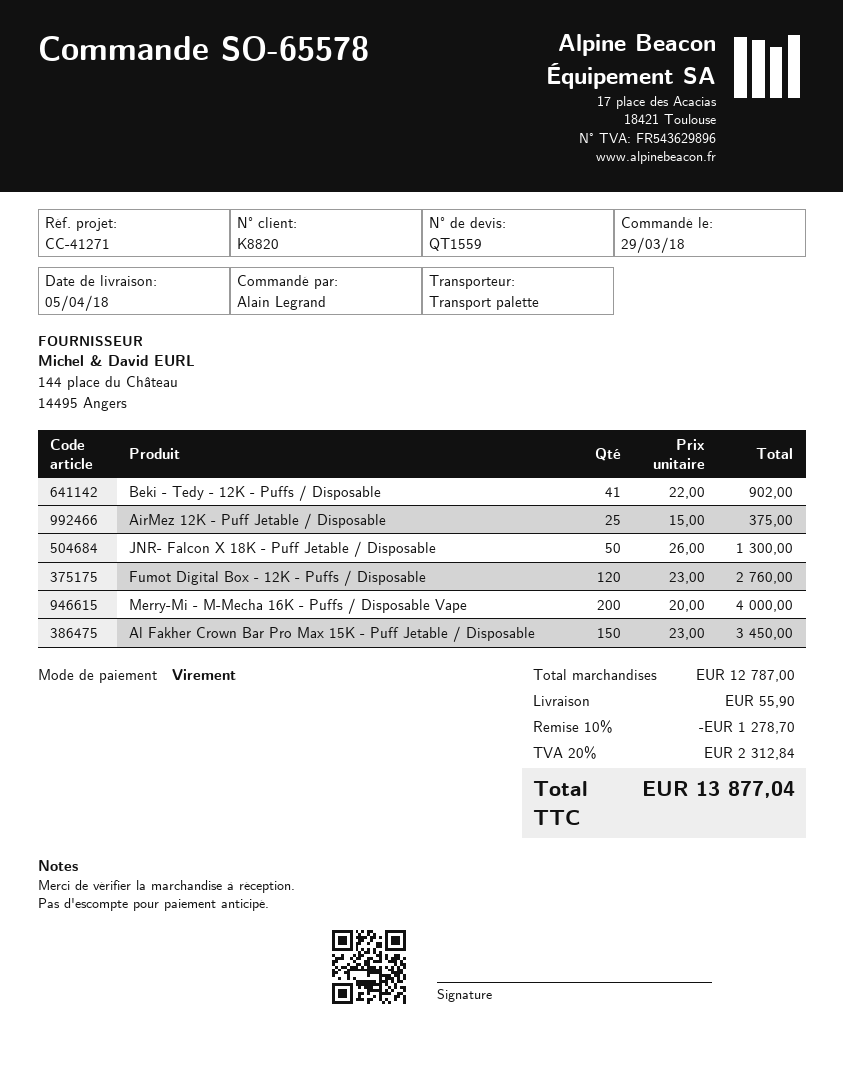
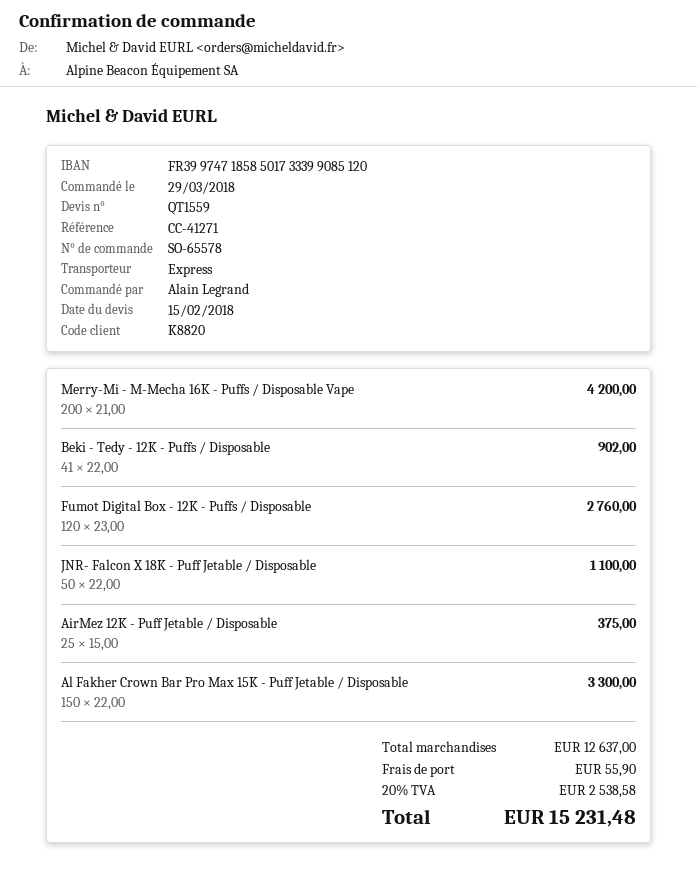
shipping method: pallet freight -> express
JNR- Falcon X 18K - Puff Jetable / Disposable: 50 x 26.00 = 1300.00 -> 50 x 22.00 = 1100.00
Merry-Mi - M-Mecha 16K - Puffs / Disposable Vape: 200 x 20.00 = 4000.00 -> 200 x 21.00 = 4200.00
Al Fakher Crown Bar Pro Max 15K - Puff Jetable / Disposable: 150 x 23.00 = 3450.00 -> 150 x 22.00 = 3300.00
subtotal: 12787.00 -> 12637.00
discount: 10% = 1278.70 -> none
tax: 20% = 2312.84 -> 20% = 2538.58
total: 13877.04 -> 15231.48

